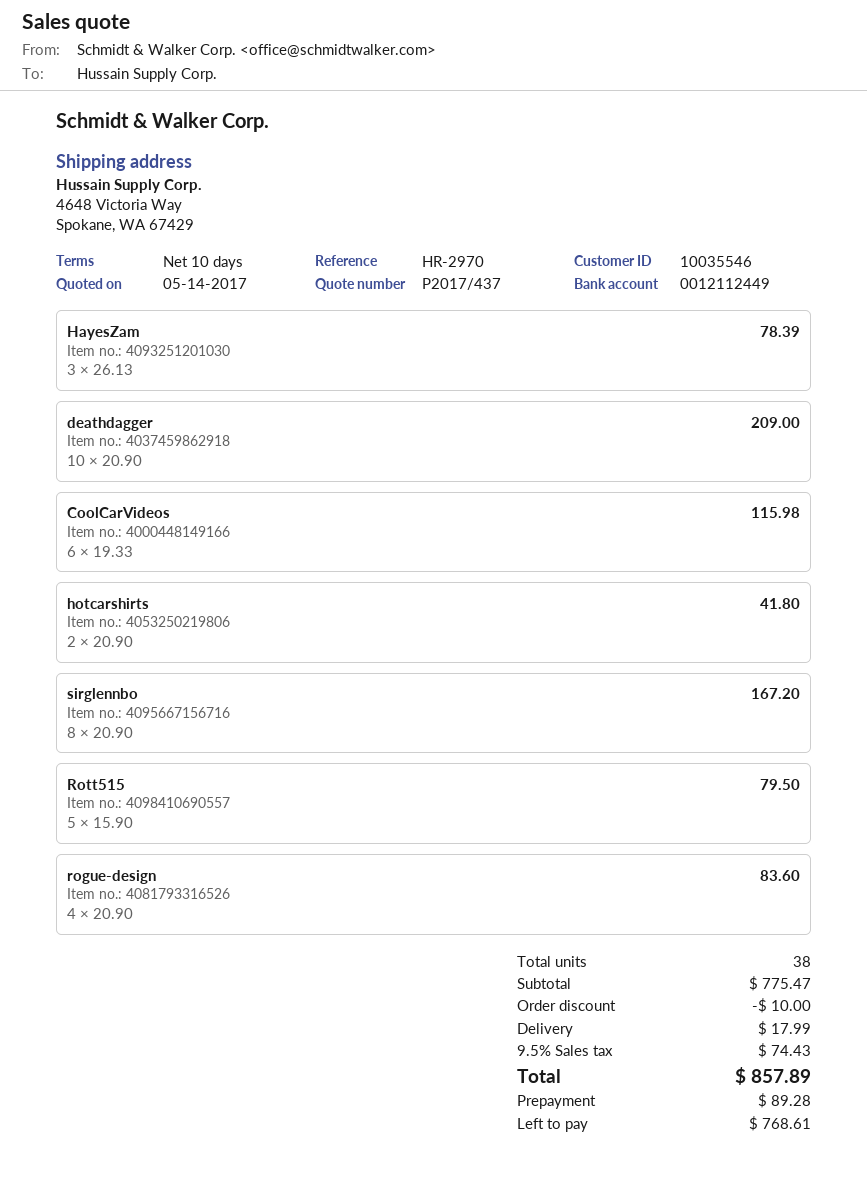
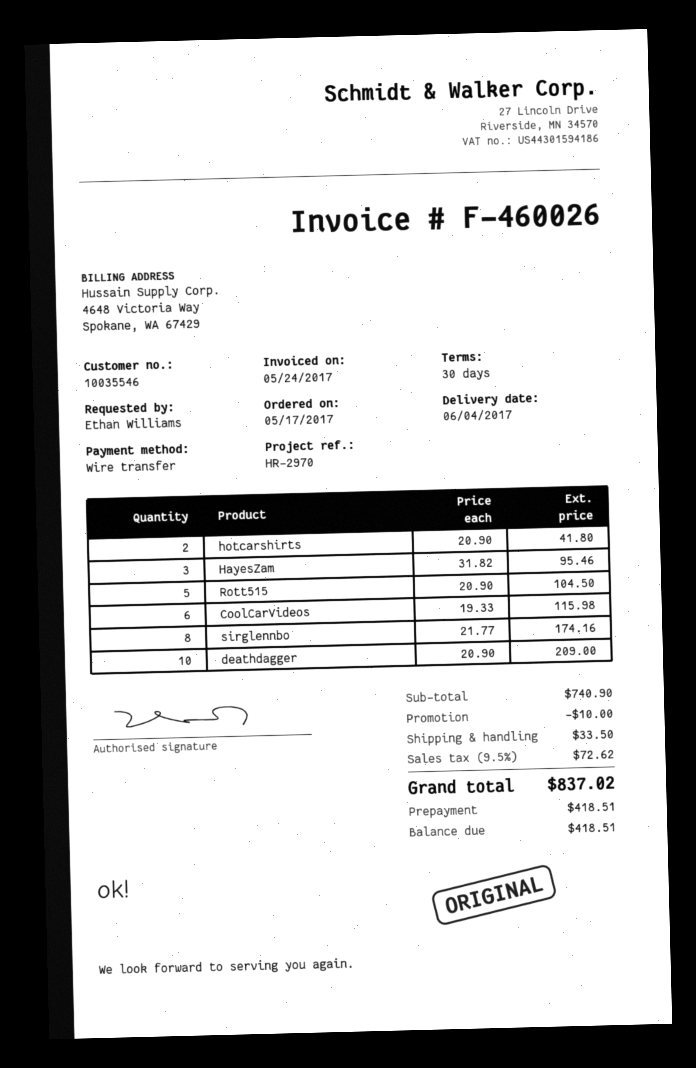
payment terms: 10 days -> 30 days
HayesZam: 3 x 26.13 = 78.39 -> 3 x 31.82 = 95.46
sirglennbo: 8 x 20.90 = 167.20 -> 8 x 21.77 = 174.16
Rott515: 5 x 15.90 = 79.50 -> 5 x 20.90 = 104.50
rogue-design: 4 x 20.90 = 83.60 -> none
subtotal: 775.47 -> 740.90
shipping: 17.99 -> 33.50
tax: 9.5% = 74.43 -> 9.5% = 72.62
total: 857.89 -> 837.02
deposit: 89.28 -> 418.51
balance: 768.61 -> 418.51

